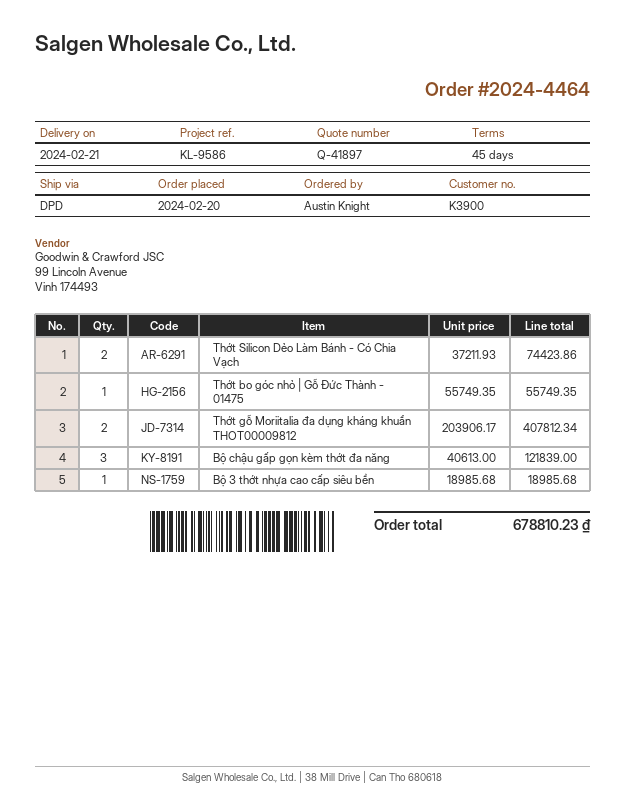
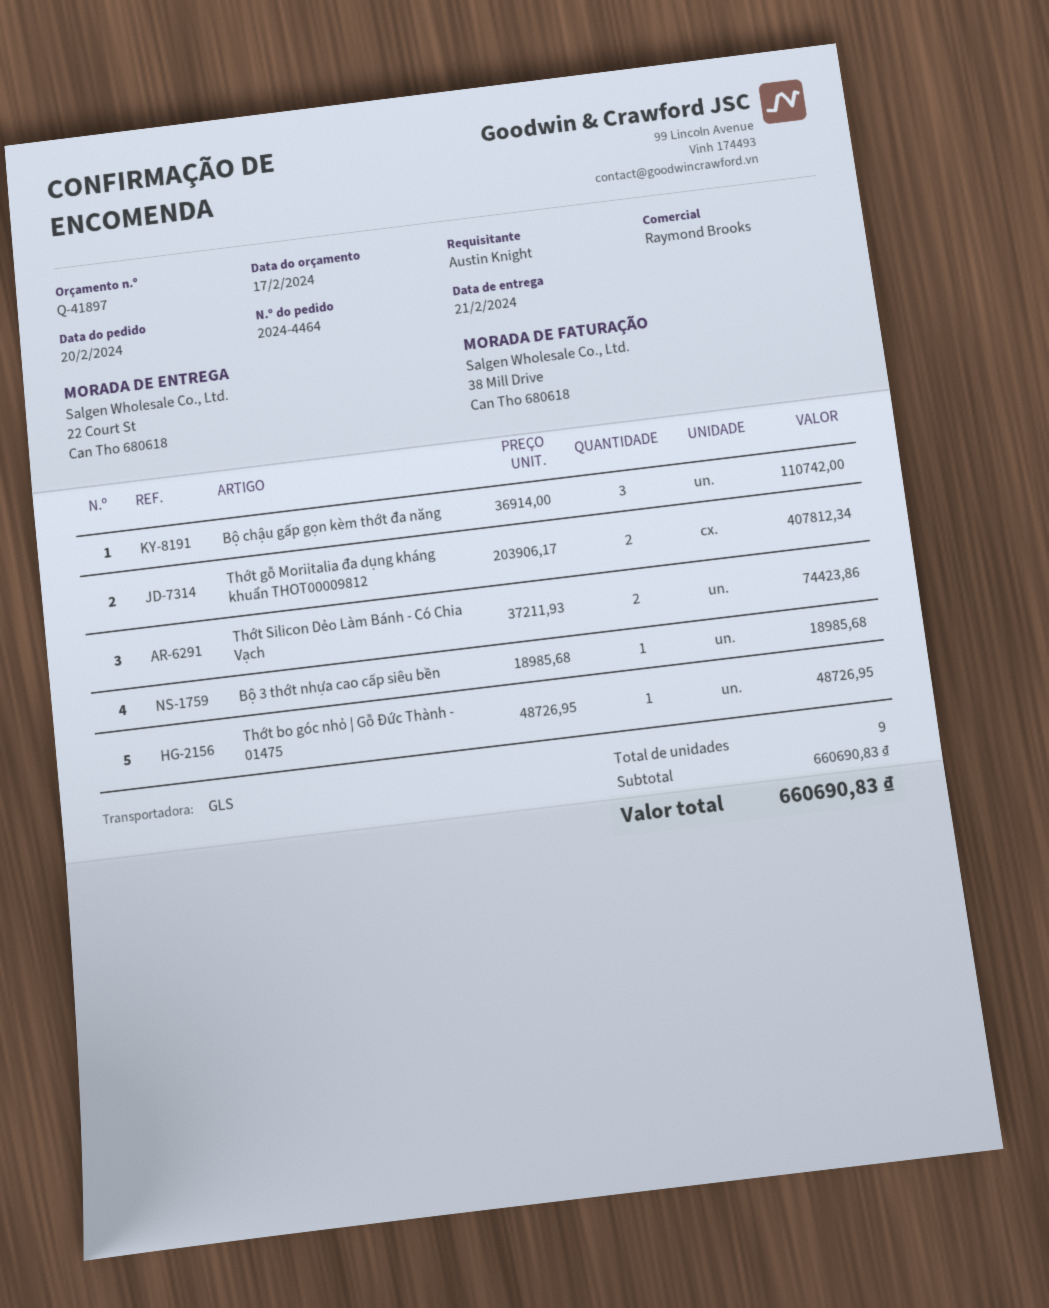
shipping method: DPD -> GLS
Thớt bo góc nhỏ | Gỗ Đức Thành - 01475: 1 x 55749.35 = 55749.35 -> 1 x 48726.95 = 48726.95
Bộ chậu gấp gọn kèm thớt đa năng: 3 x 40613.00 = 121839.00 -> 3 x 36914.00 = 110742.00
total: 678810.23 -> 660690.83

